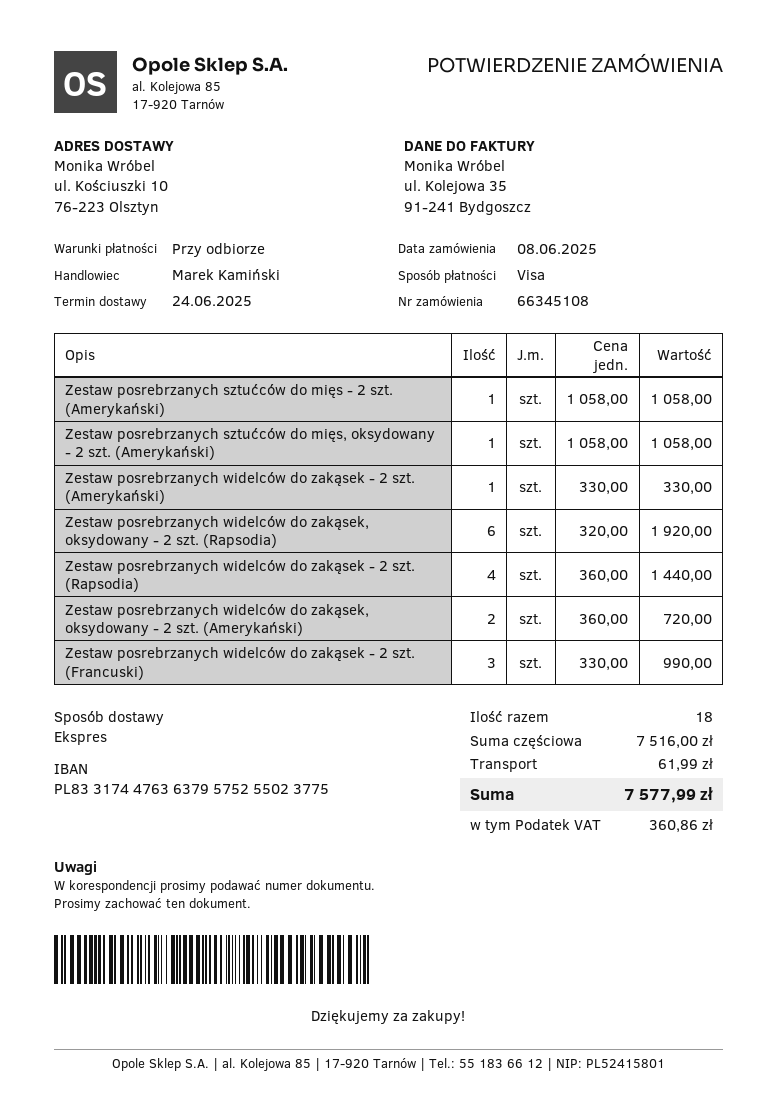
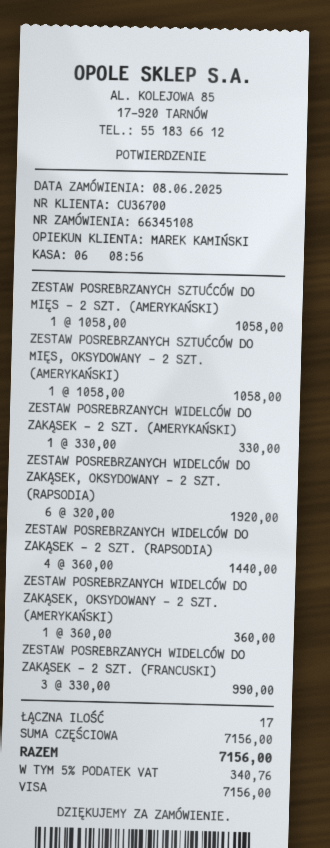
Zestaw posrebrzanych widelców do zakąsek, oksydowany - 2 szt. (Amerykański): 2 x 360.00 = 720.00 -> 1 x 360.00 = 360.00
total quantity: 18 -> 17
subtotal: 7516.00 -> 7156.00
shipping: 61.99 -> none
tax: 360.86 -> 340.76
total: 7577.99 -> 7156.00

